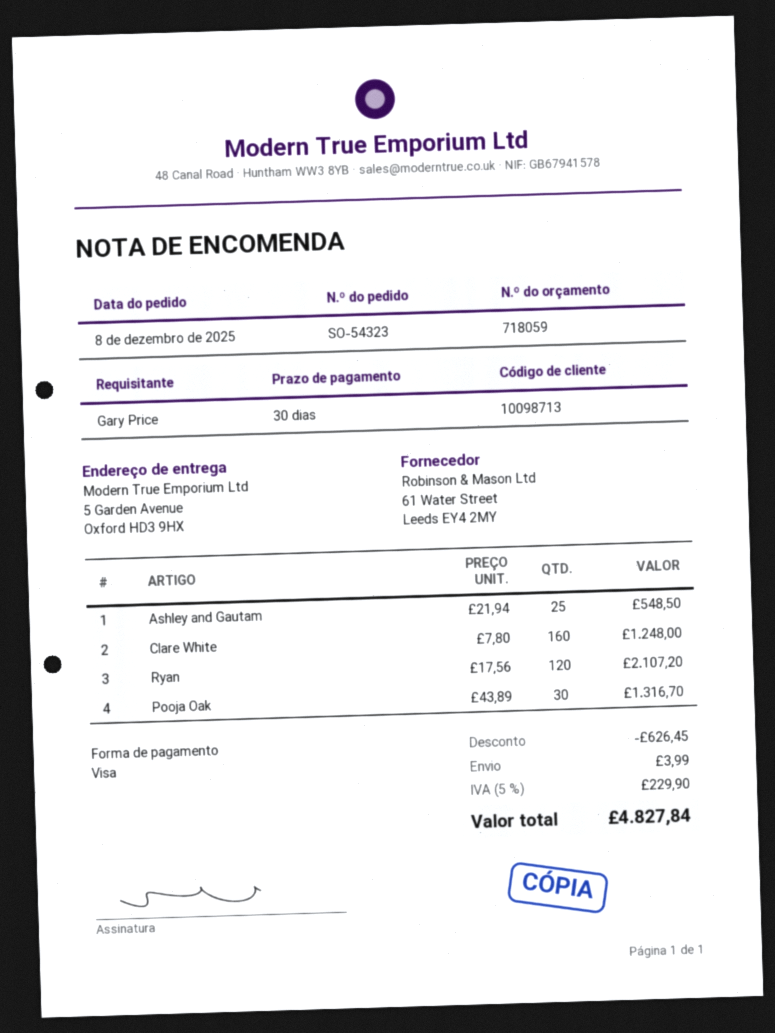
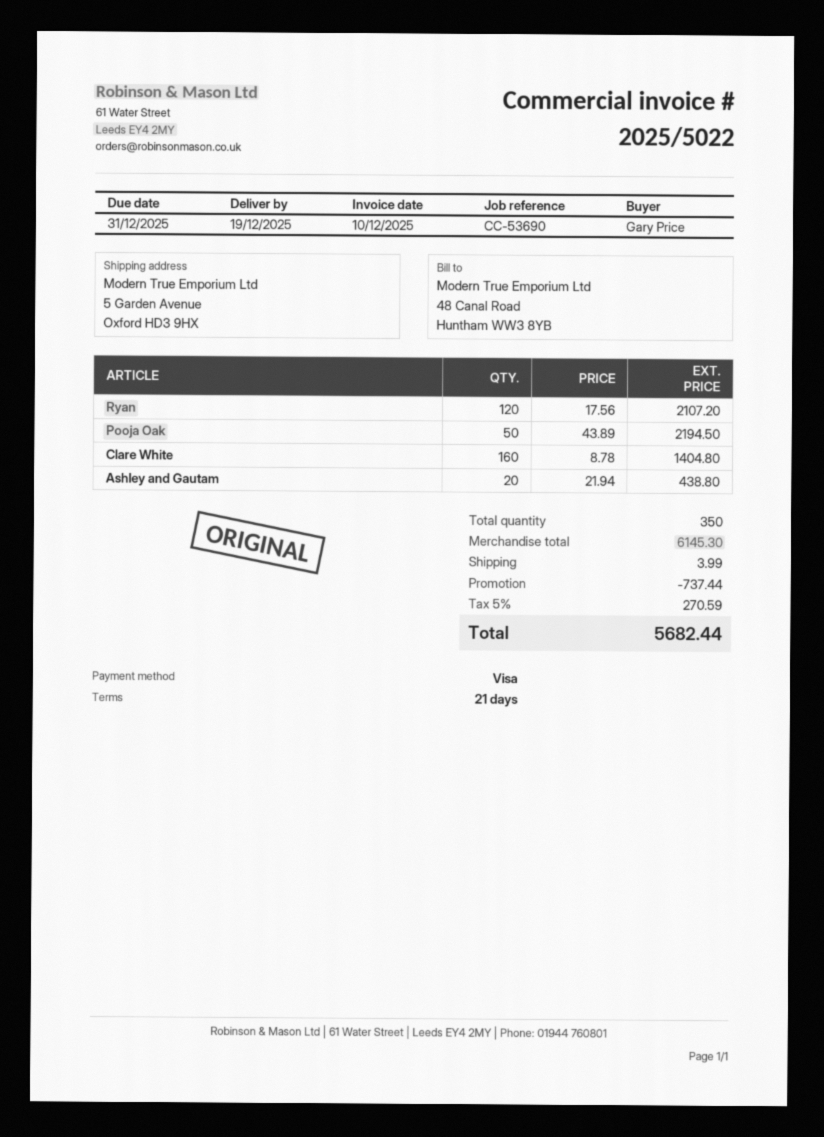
payment terms: 30 days -> 21 days
Ashley and Gautam: 25 x 21.94 = 548.50 -> 20 x 21.94 = 438.80
Clare White: 160 x 7.80 = 1248.00 -> 160 x 8.78 = 1404.80
Pooja Oak: 30 x 43.89 = 1316.70 -> 50 x 43.89 = 2194.50
discount: 626.45 -> 737.44
tax: 5% = 229.90 -> 5% = 270.59
total: 4827.84 -> 5682.44

